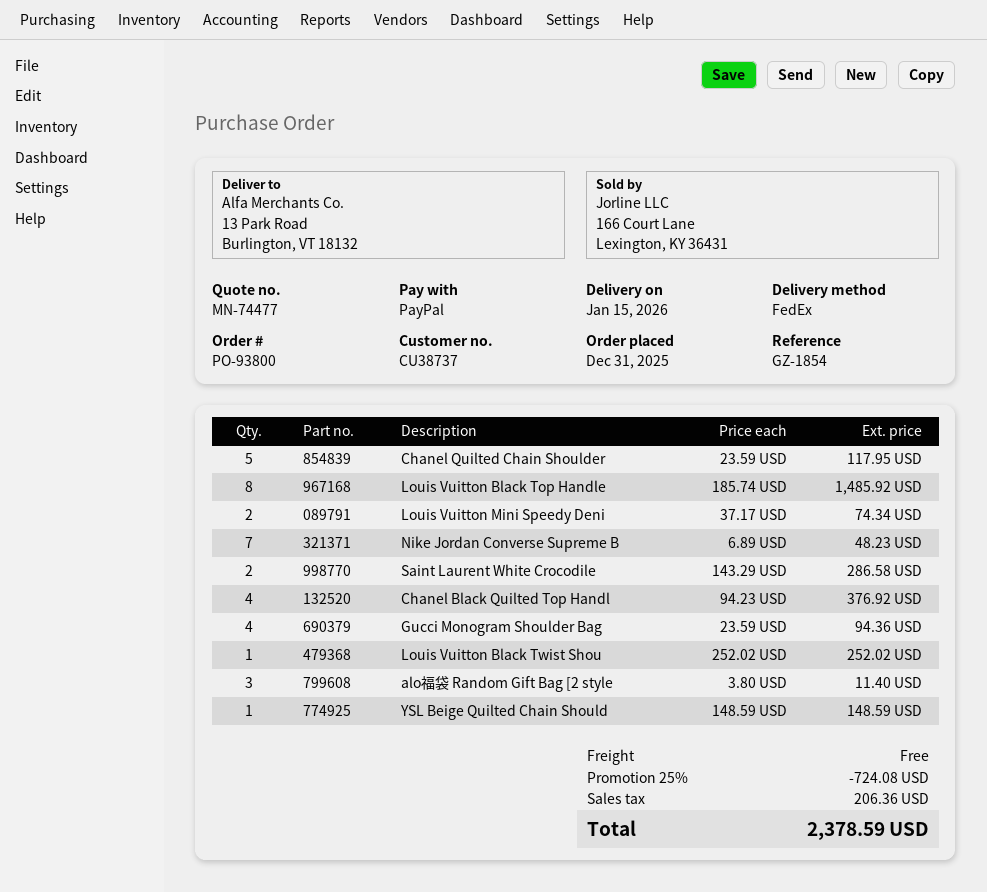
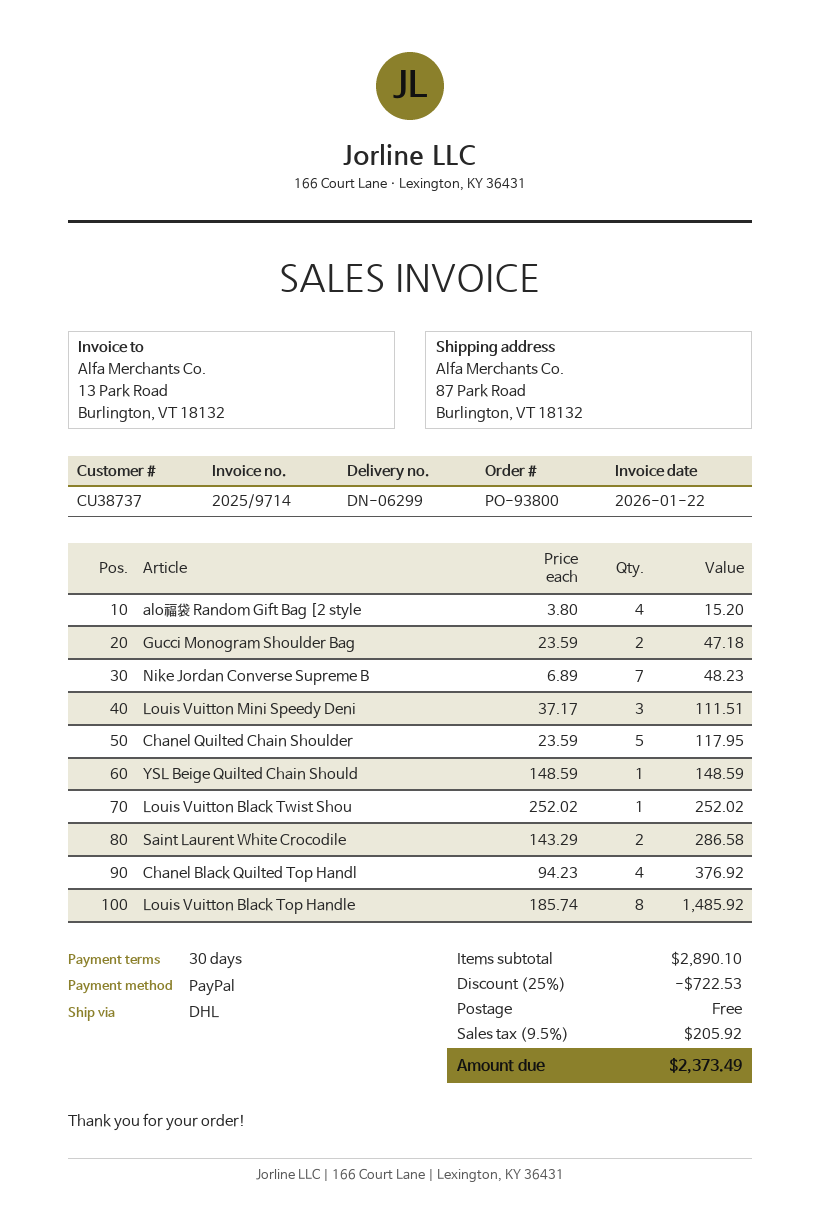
shipping method: FedEx -> DHL
ship to: 13 Park Road, Burlington, VT 18132 -> 87 Park Road, Burlington, VT 18132
Louis Vuitton Mini Speedy Deni: 2 x 37.17 = 74.34 -> 3 x 37.17 = 111.51
Gucci Monogram Shoulder Bag: 4 x 23.59 = 94.36 -> 2 x 23.59 = 47.18
alo福袋 Random Gift Bag [2 style: 3 x 3.80 = 11.40 -> 4 x 3.80 = 15.20
discount: 25% = 724.08 -> 25% = 722.53
tax: 206.36 -> 205.92
total: 2378.59 -> 2373.49

